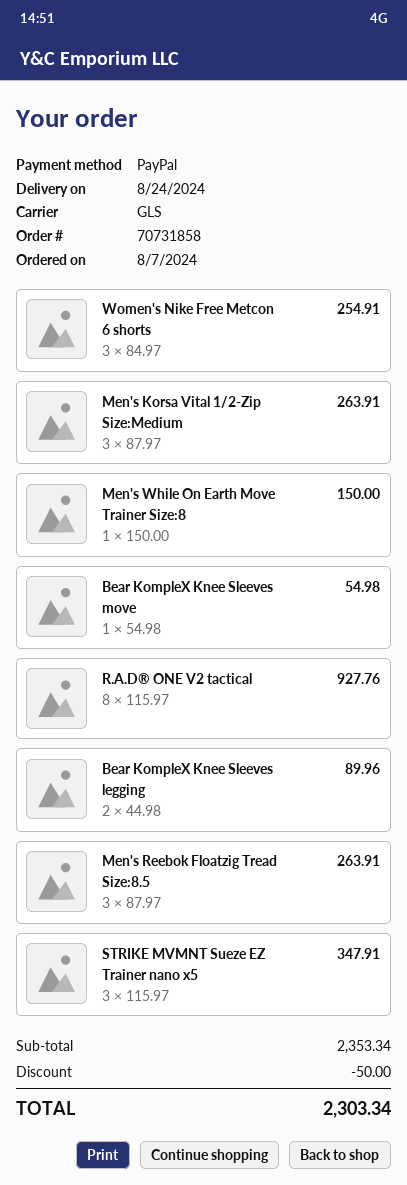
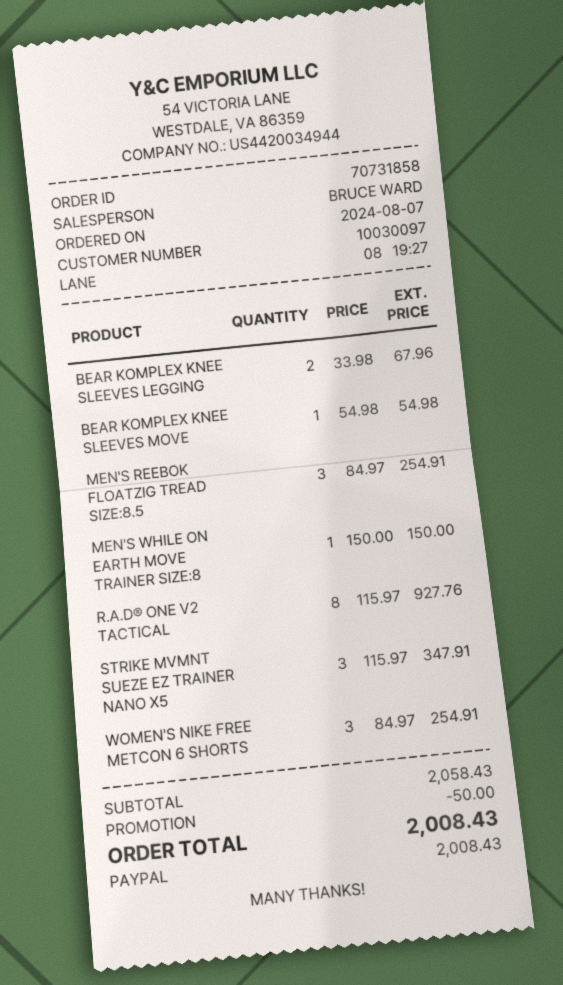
Men's Korsa Vital 1/2-Zip Size:Medium: 3 x 87.97 = 263.91 -> none
Bear KompleX Knee Sleeves legging: 2 x 44.98 = 89.96 -> 2 x 33.98 = 67.96
Men's Reebok Floatzig Tread Size:8.5: 3 x 87.97 = 263.91 -> 3 x 84.97 = 254.91
subtotal: 2353.34 -> 2058.43
total: 2303.34 -> 2008.43

